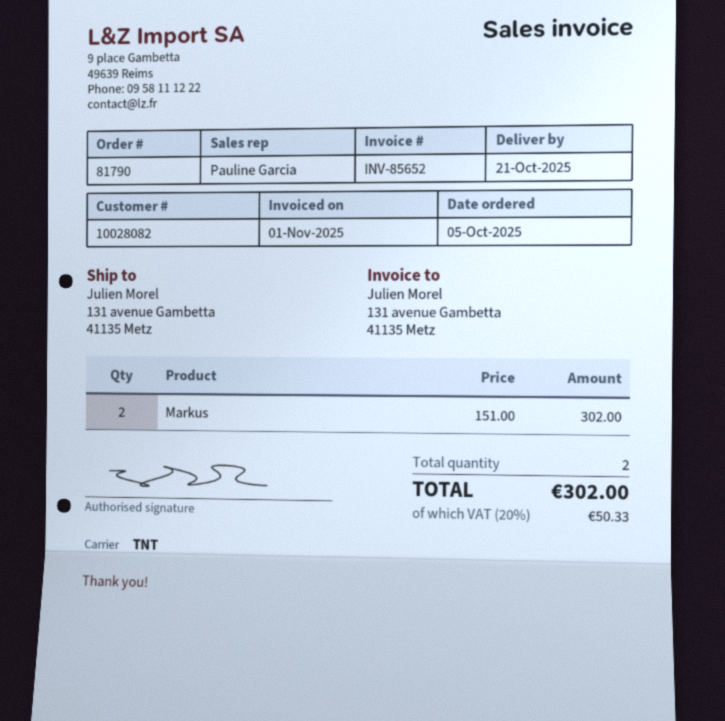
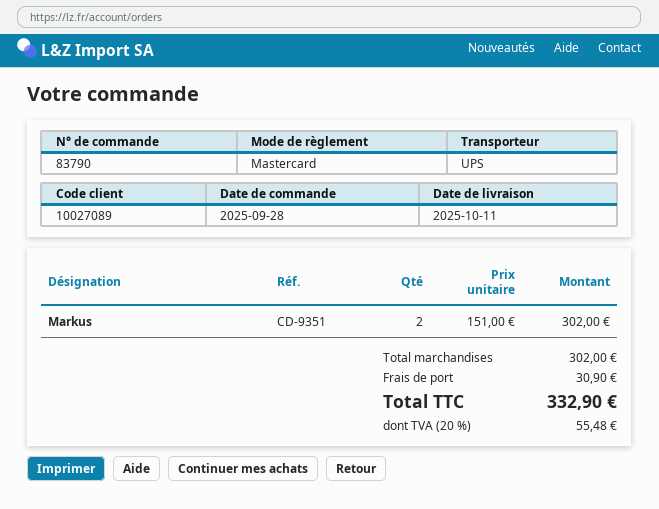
order number: 81790 -> 83790
order date: 2025-10-05 -> 2025-09-28
delivery date: 2025-10-21 -> 2025-10-11
customer number: 10028082 -> 10027089
shipping method: TNT -> UPS
shipping: none -> 30.90
tax: 20% = 50.33 -> 20% = 55.48
total: 302.00 -> 332.90

